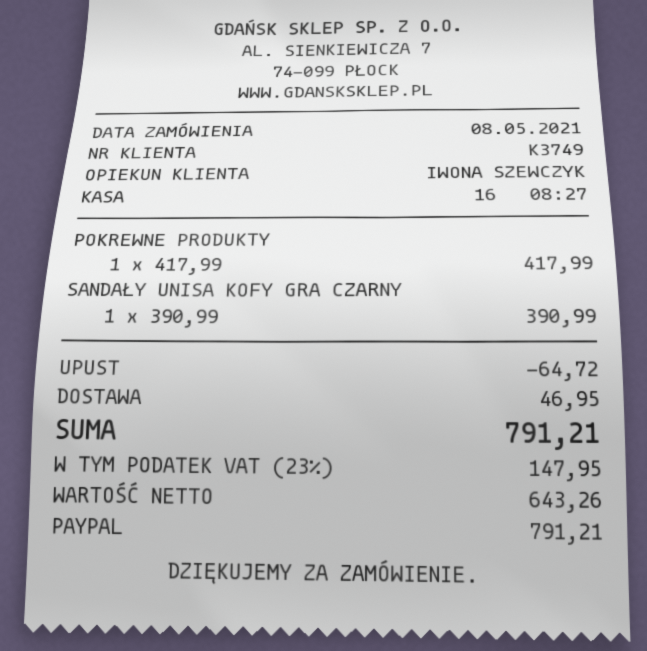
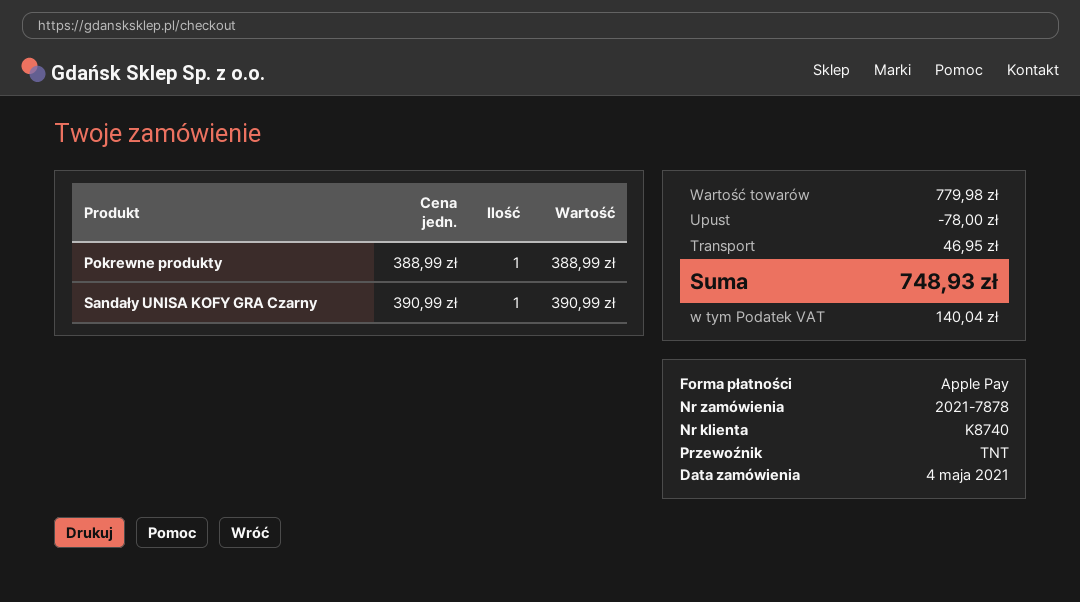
order date: 2021-05-08 -> 2021-05-04
customer number: K3749 -> K8740
payment method: PayPal -> Apple Pay
POKREWNE PRODUKTY: 1 x 417.99 = 417.99 -> 1 x 388.99 = 388.99
discount: 64.72 -> 78.00
tax: 147.95 -> 140.04
total: 791.21 -> 748.93

